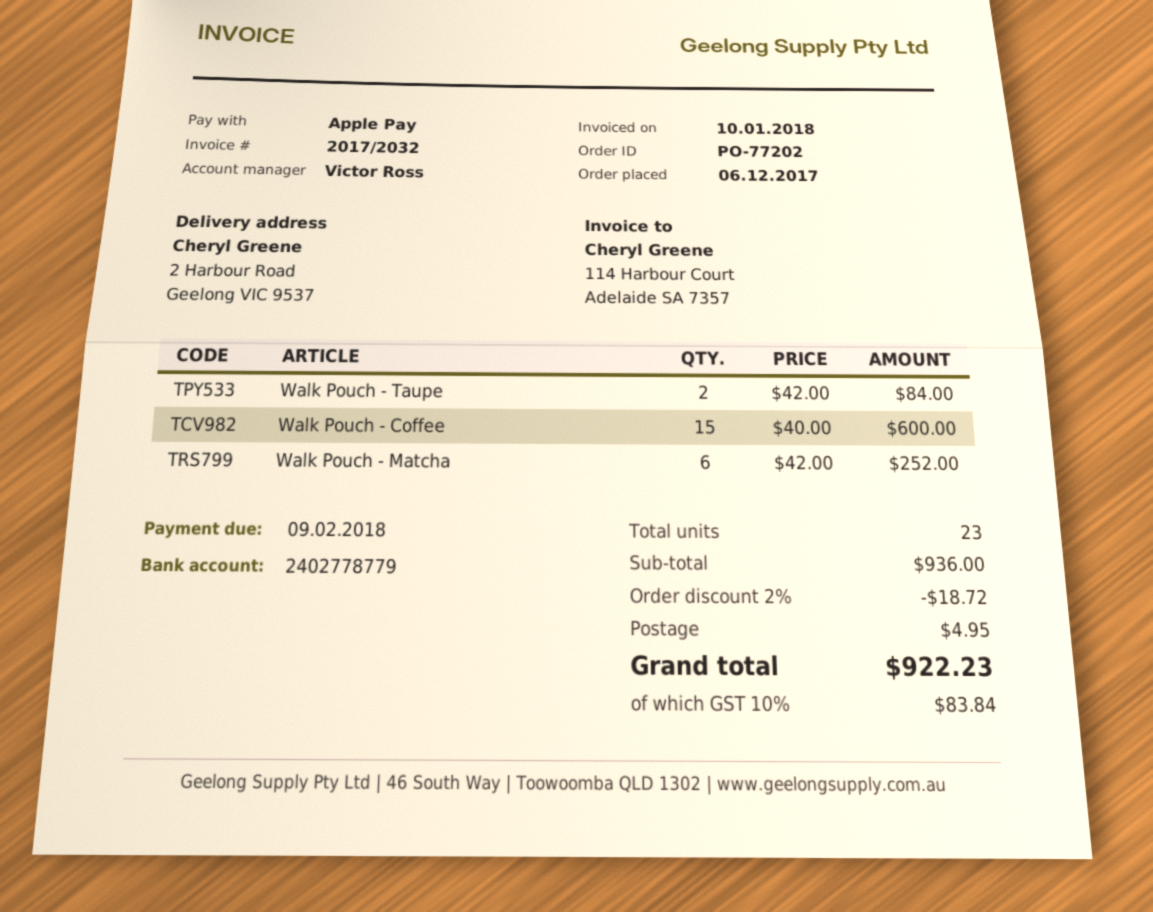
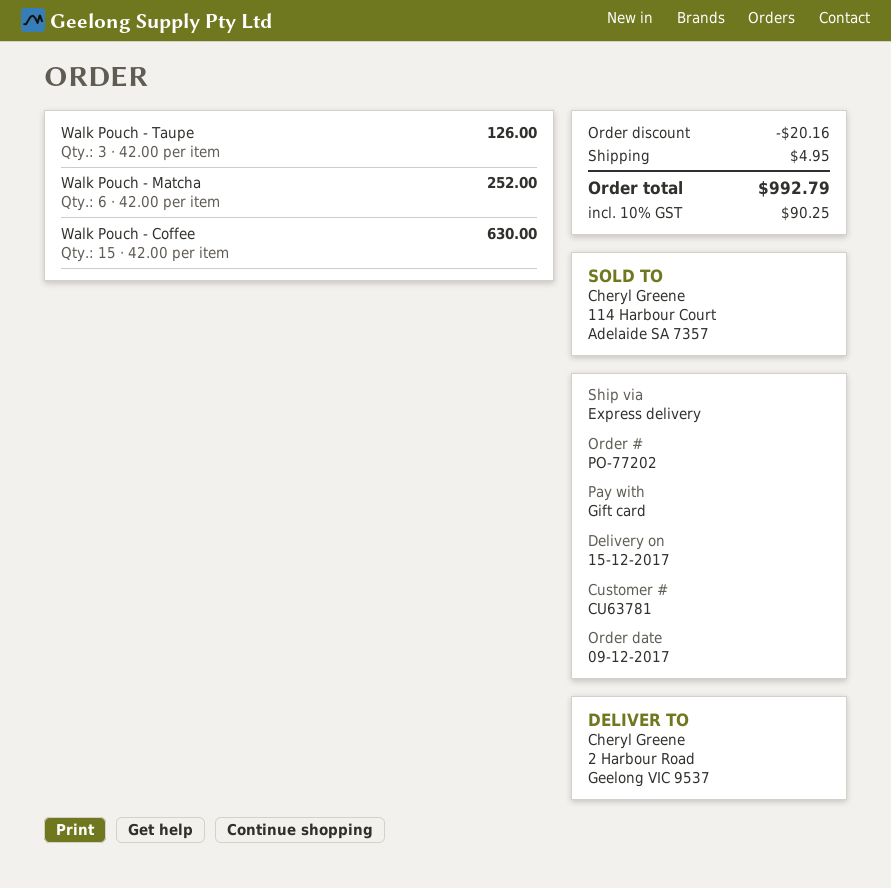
order date: 2017-12-06 -> 2017-12-09
payment method: Apple Pay -> gift card
Walk Pouch - Taupe: 2 x 42.00 = 84.00 -> 3 x 42.00 = 126.00
Walk Pouch - Coffee: 15 x 40.00 = 600.00 -> 15 x 42.00 = 630.00
discount: 18.72 -> 20.16
tax: 10% = 83.84 -> 10% = 90.25
total: 922.23 -> 992.79

